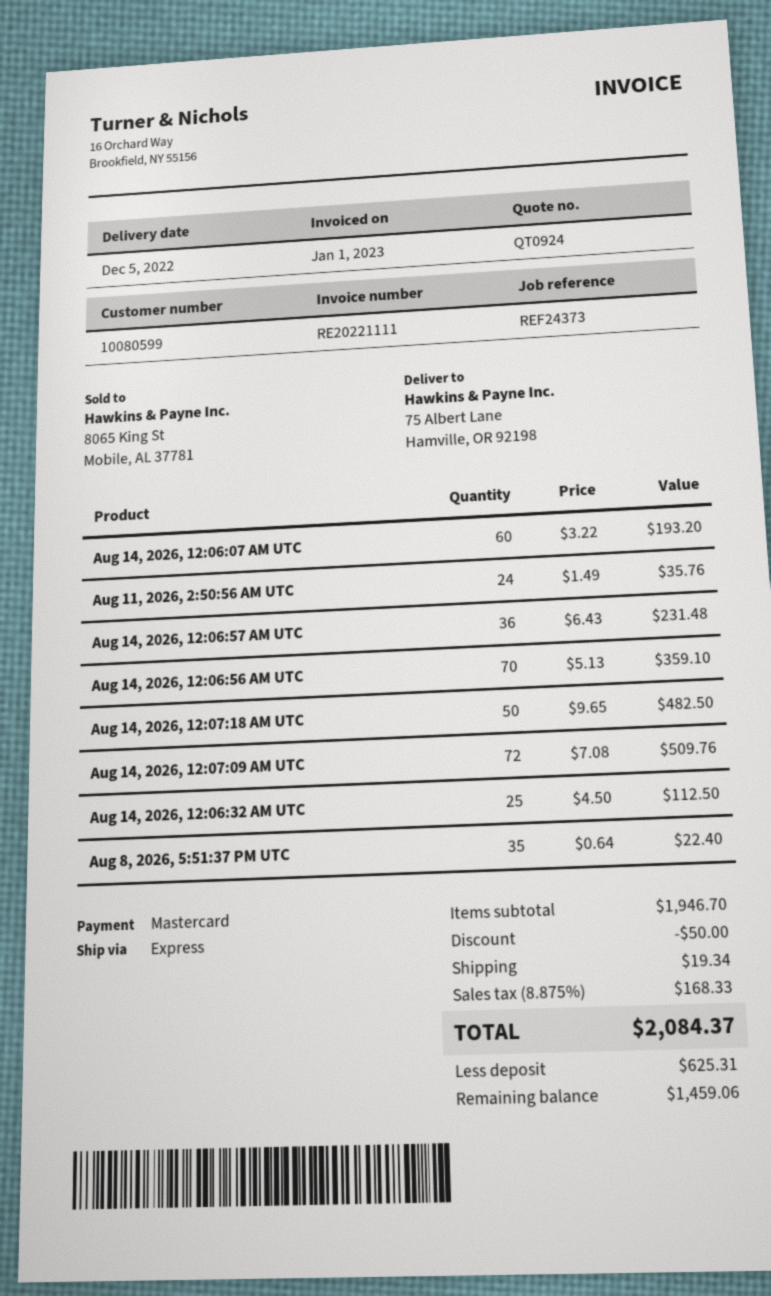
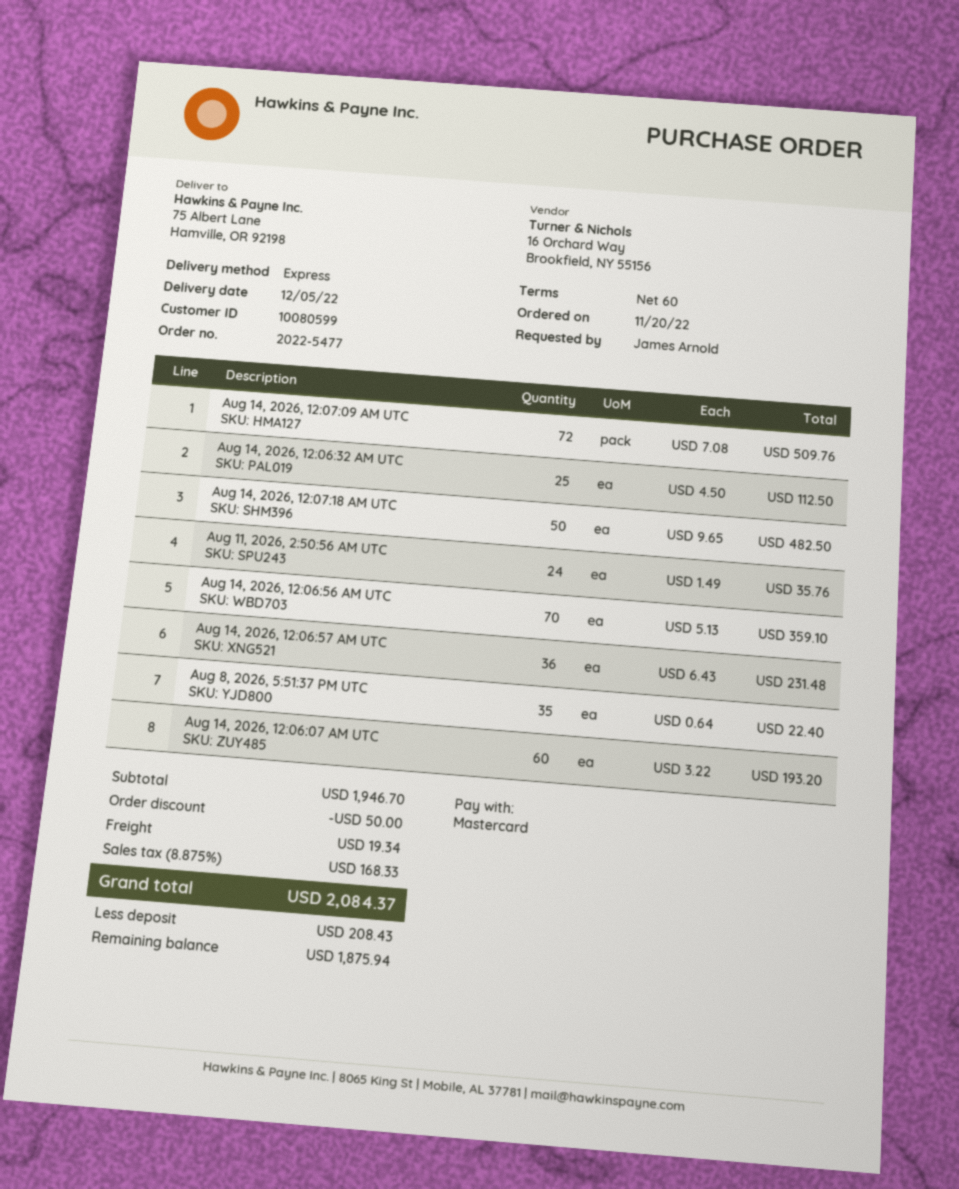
deposit: 625.31 -> 208.43
balance: 1459.06 -> 1875.94

